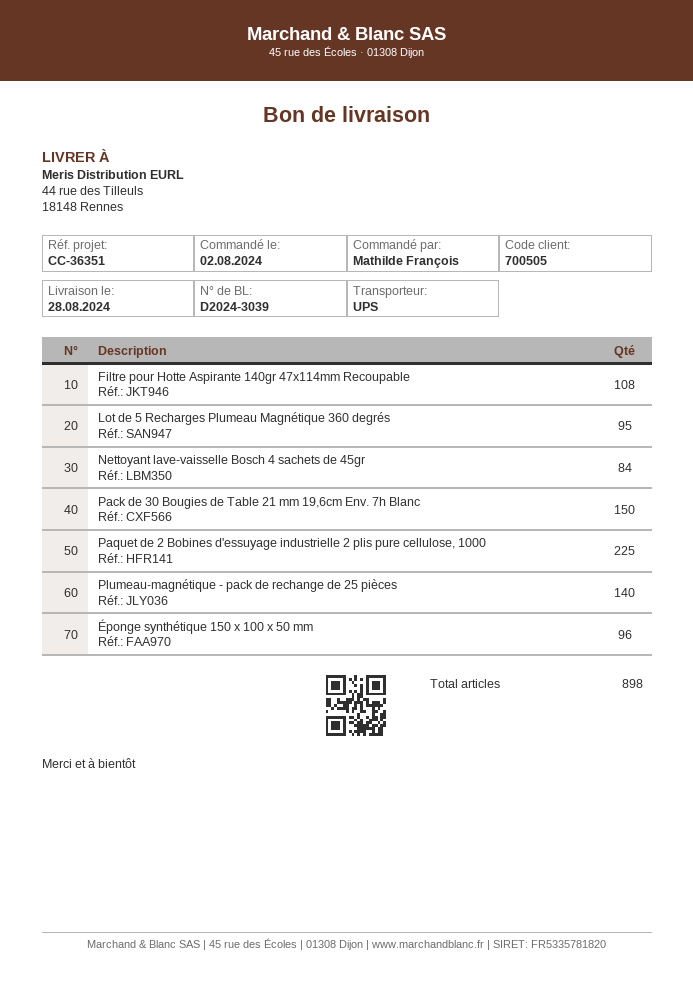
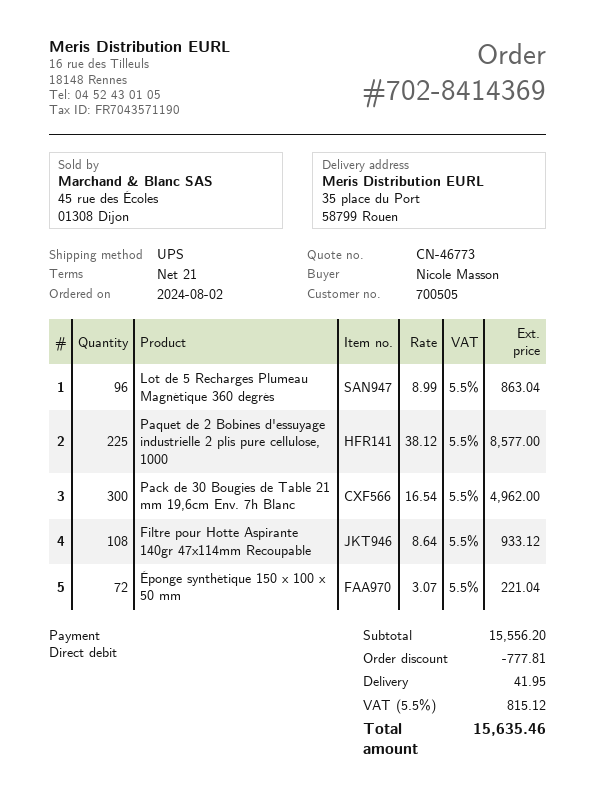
ordered by: Mathilde François -> Nicole Masson
ship to: 44 rue des Tilleuls, 18148 Rennes -> 35 place du Port, 58799 Rouen
Lot de 5 Recharges Plumeau Magnétique 360 degrés: 95 -> 96
Nettoyant lave-vaisselle Bosch 4 sachets de 45gr: 84 -> none
Pack de 30 Bougies de Table 21 mm 19,6cm Env. 7h Blanc: 150 -> 300
Plumeau-magnétique - pack de rechange de 25 pièces: 140 -> none
Éponge synthétique 150 x 100 x 50 mm: 96 -> 72

